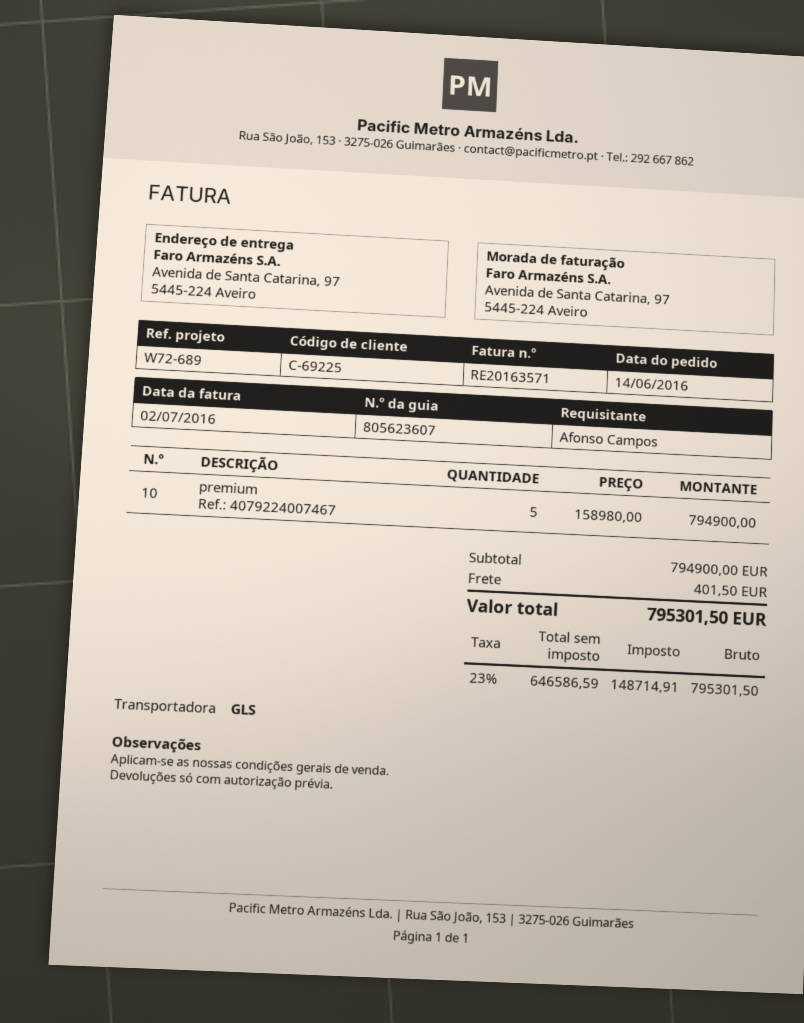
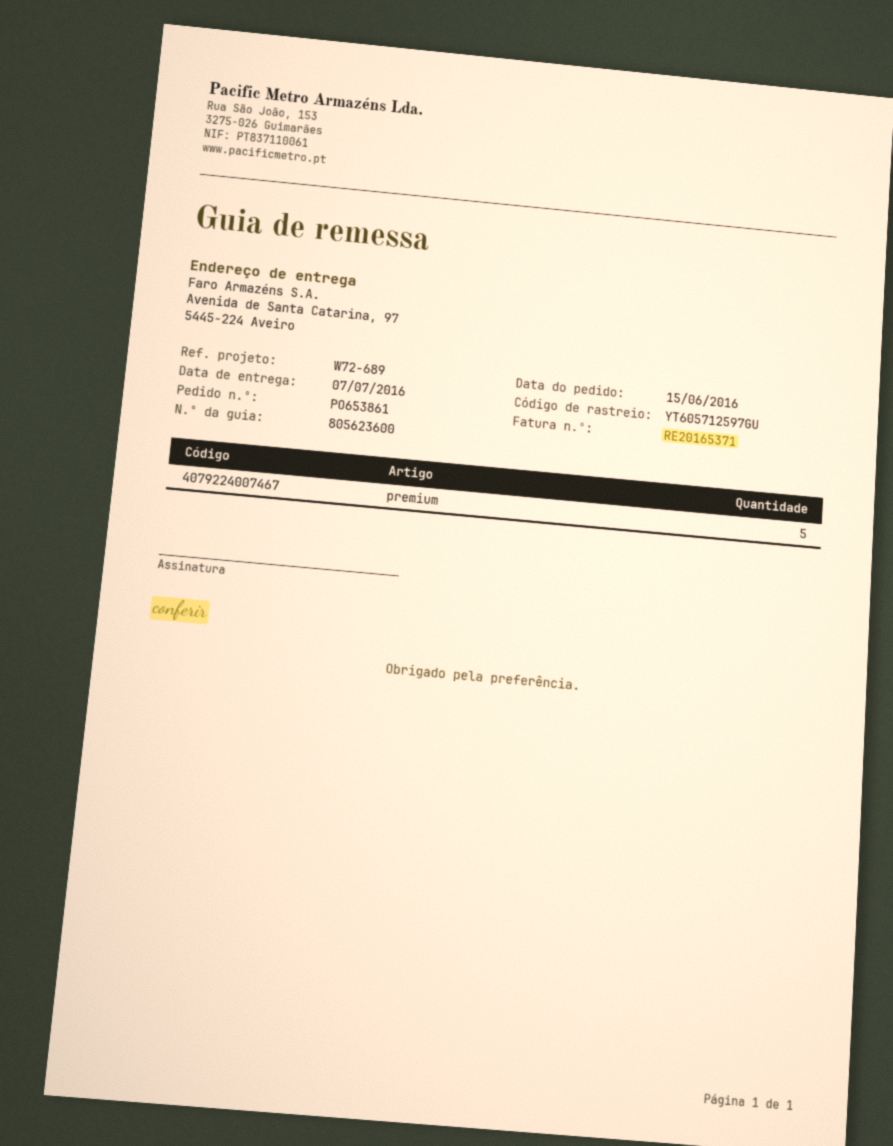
order date: 2016-06-14 -> 2016-06-15
delivery note number: 805623607 -> 805623600
invoice number: RE20163571 -> RE20165371

